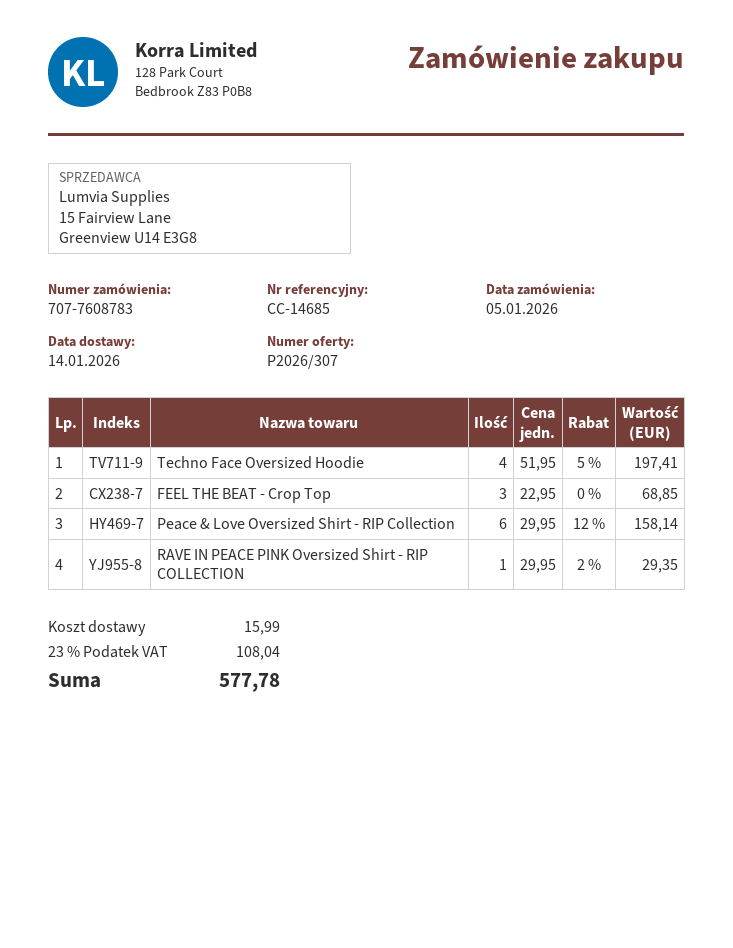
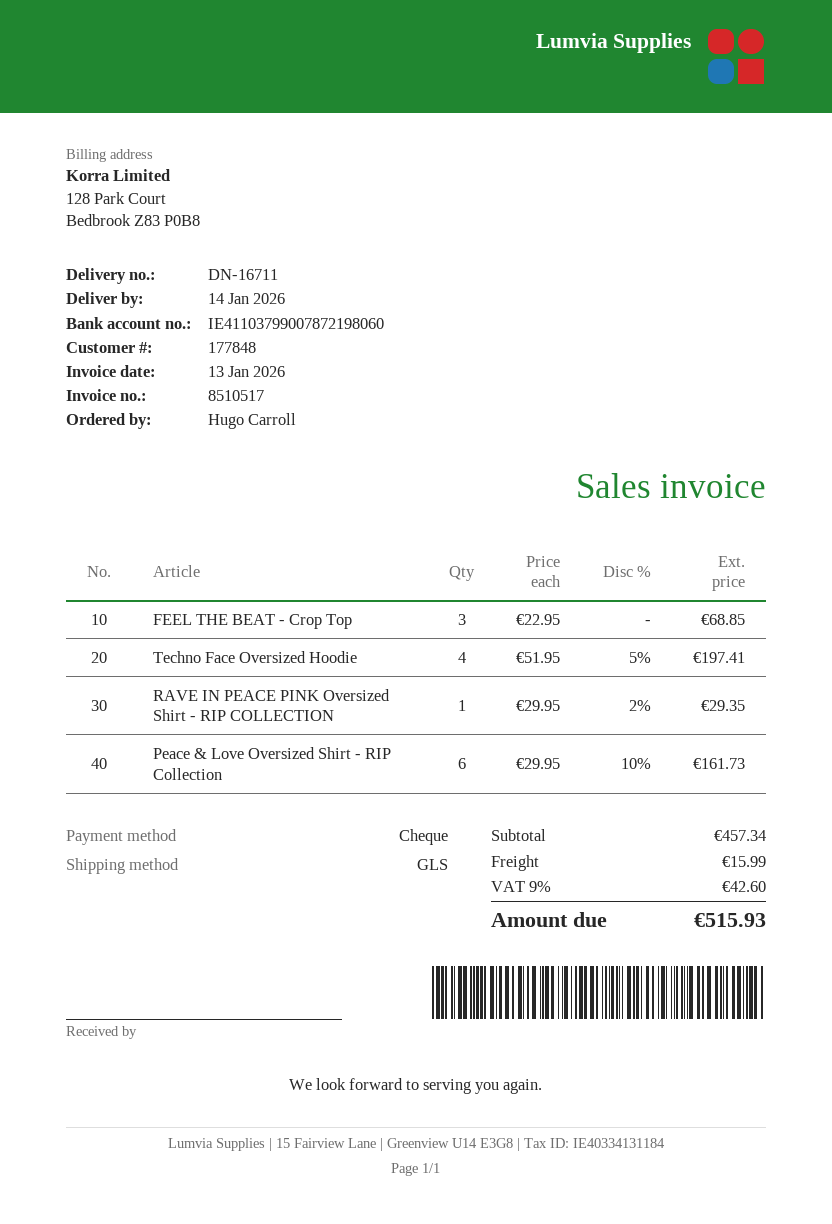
Peace & Love Oversized Shirt - RIP Collection: 6 x 29.95 - 12% = 158.14 -> 6 x 29.95 - 10% = 161.73
tax: 23% = 108.04 -> 9% = 42.60
total: 577.78 -> 515.93

